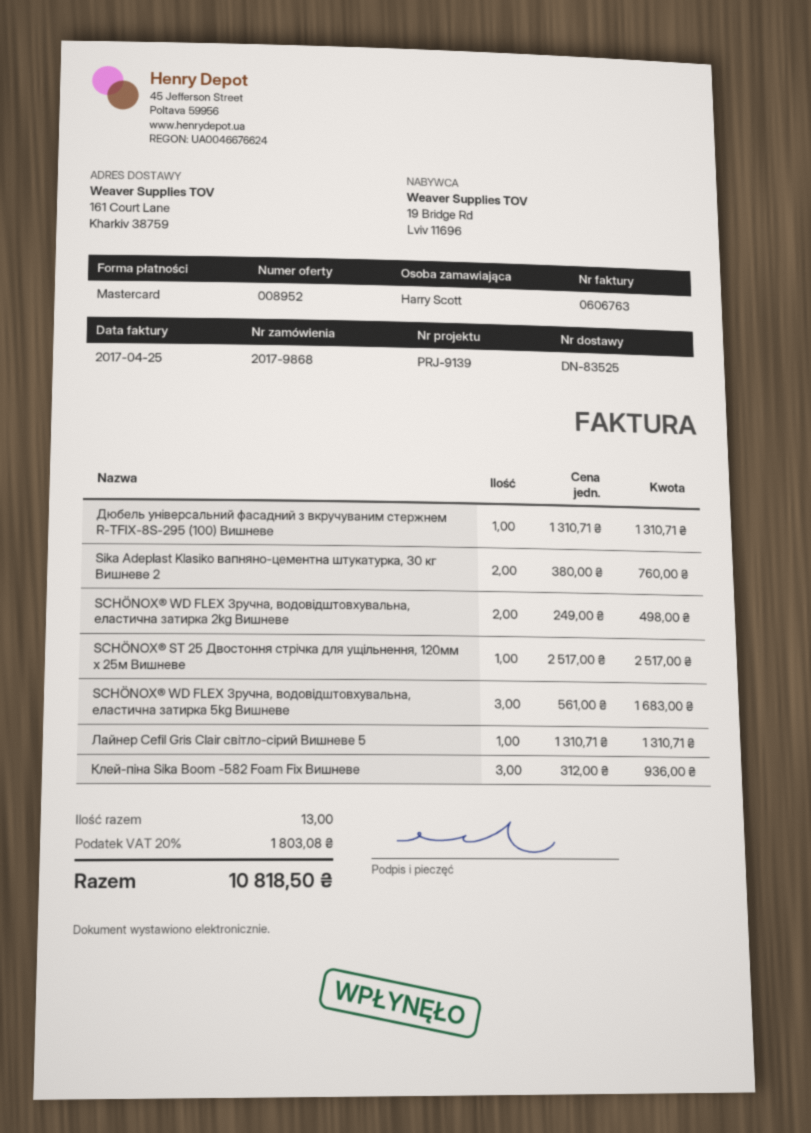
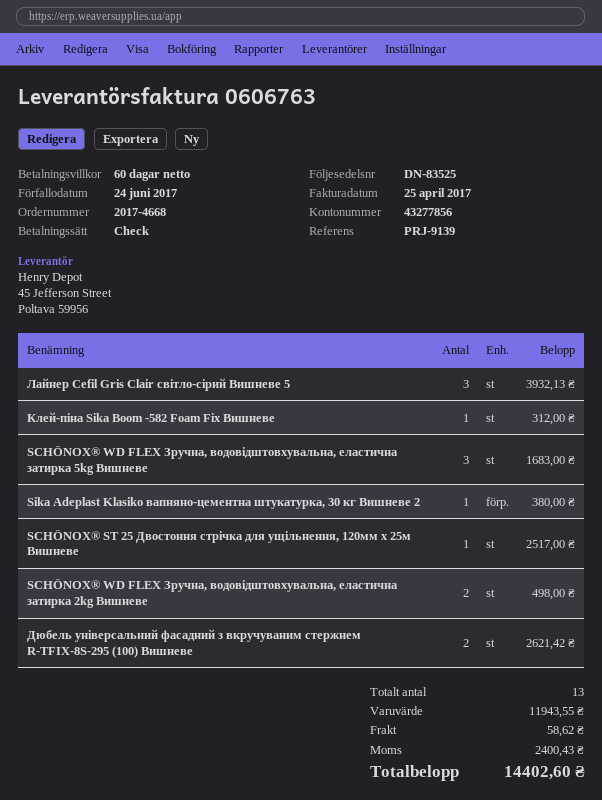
order number: 2017-9868 -> 2017-4668
payment method: Mastercard -> cheque
Дюбель універсальний фасадний з вкручуваним стержнем R-TFIX-8S-295 (100) Вишневе: 1 for 1310.71 -> 2 for 2621.42
Sika Adeplast Klasiko вапняно-цементна штукатурка, 30 кг Вишневе 2: 2 for 760.00 -> 1 for 380.00
Лайнер Cefil Gris Clair світло-сірий Вишневе 5: 1 for 1310.71 -> 3 for 3932.13
Клей-піна Sika Boom -582 Foam Fix Вишневе: 3 for 936.00 -> 1 for 312.00
shipping: none -> 58.62
tax: 1803.08 -> 2400.43
total: 10818.50 -> 14402.60

